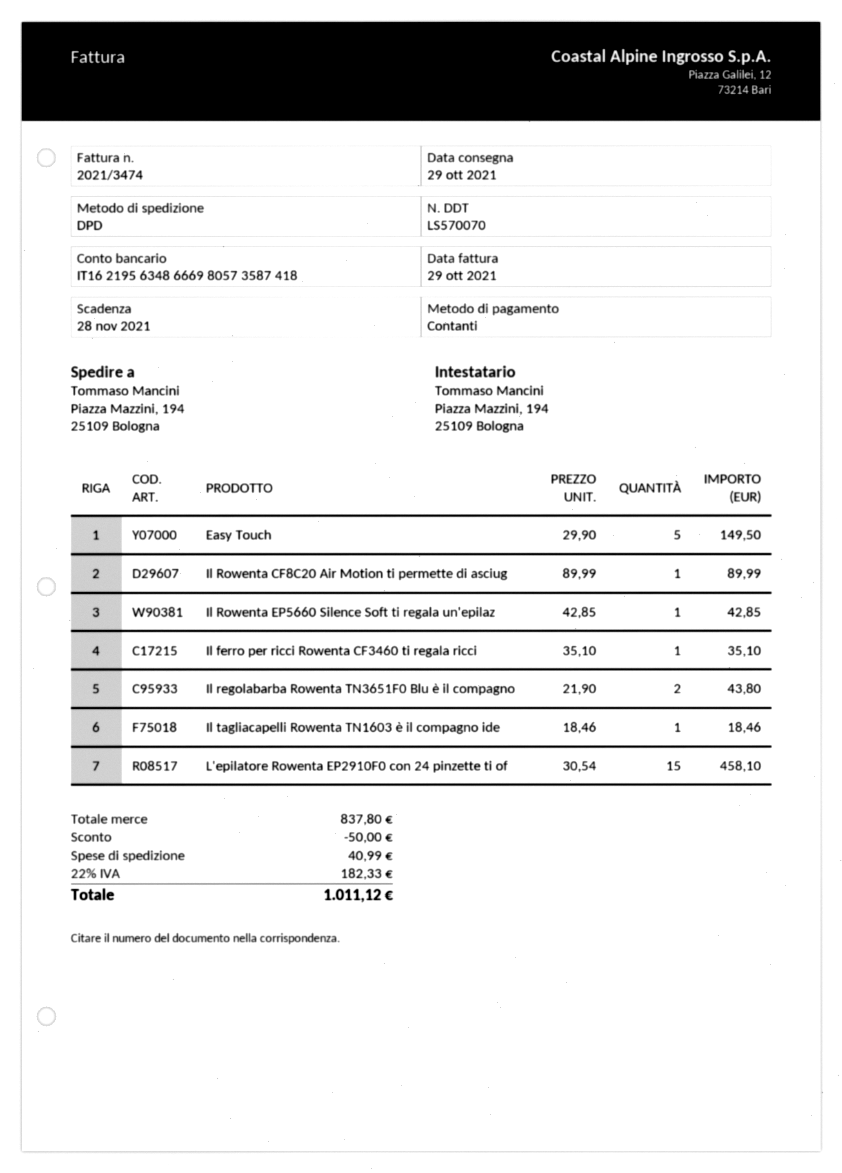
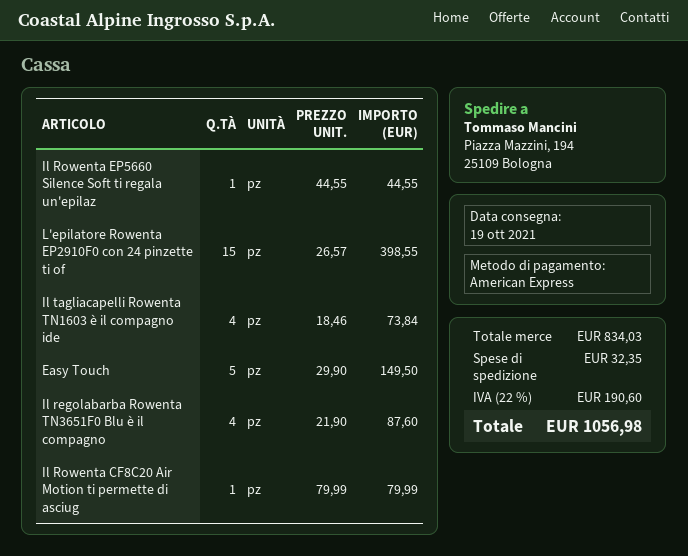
delivery date: 2021-10-29 -> 2021-10-19
payment method: cash -> American Express
Il Rowenta CF8C20 Air Motion ti permette di asciug: 1 x 89.99 = 89.99 -> 1 x 79.99 = 79.99
Il Rowenta EP5660 Silence Soft ti regala un'epilaz: 1 x 42.85 = 42.85 -> 1 x 44.55 = 44.55
Il ferro per ricci Rowenta CF3460 ti regala ricci: 1 x 35.10 = 35.10 -> none
Il regolabarba Rowenta TN3651F0 Blu è il compagno: 2 x 21.90 = 43.80 -> 4 x 21.90 = 87.60
Il tagliacapelli Rowenta TN1603 è il compagno ide: 1 x 18.46 = 18.46 -> 4 x 18.46 = 73.84
L'epilatore Rowenta EP2910F0 con 24 pinzette ti of: 15 x 30.54 = 458.10 -> 15 x 26.57 = 398.55
subtotal: 837.80 -> 834.03
discount: 50.00 -> none
shipping: 40.99 -> 32.35
tax: 22% = 182.33 -> 22% = 190.60
total: 1011.12 -> 1056.98

